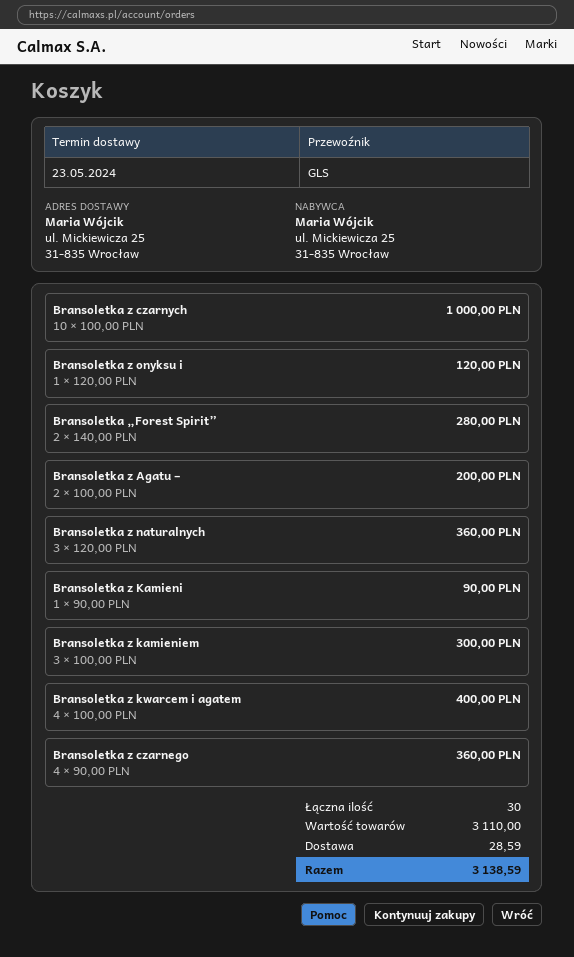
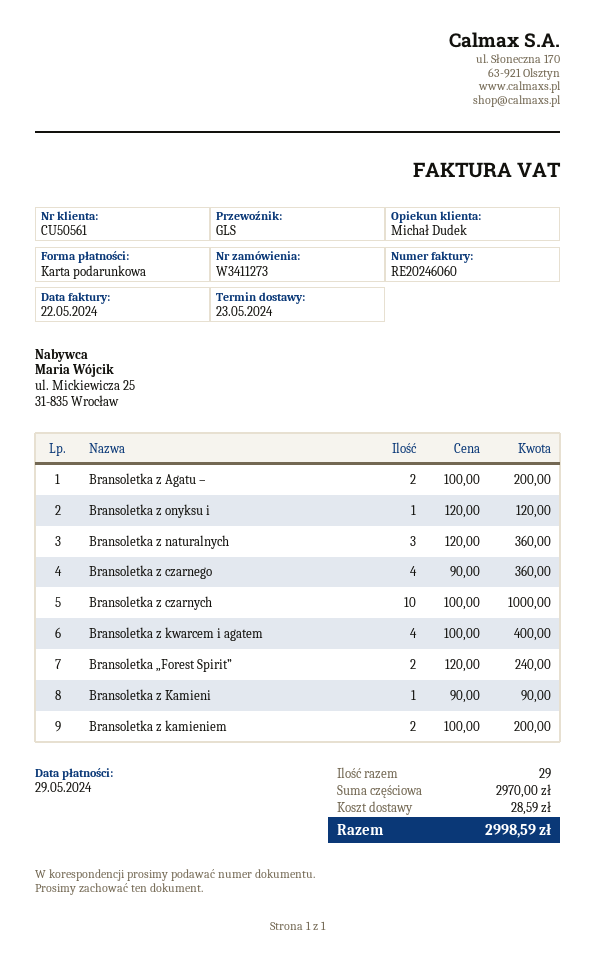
Bransoletka „Forest Spirit”: 2 x 140.00 = 280.00 -> 2 x 120.00 = 240.00
Bransoletka z kamieniem: 3 x 100.00 = 300.00 -> 2 x 100.00 = 200.00
total quantity: 30 -> 29
subtotal: 3110.00 -> 2970.00
total: 3138.59 -> 2998.59

